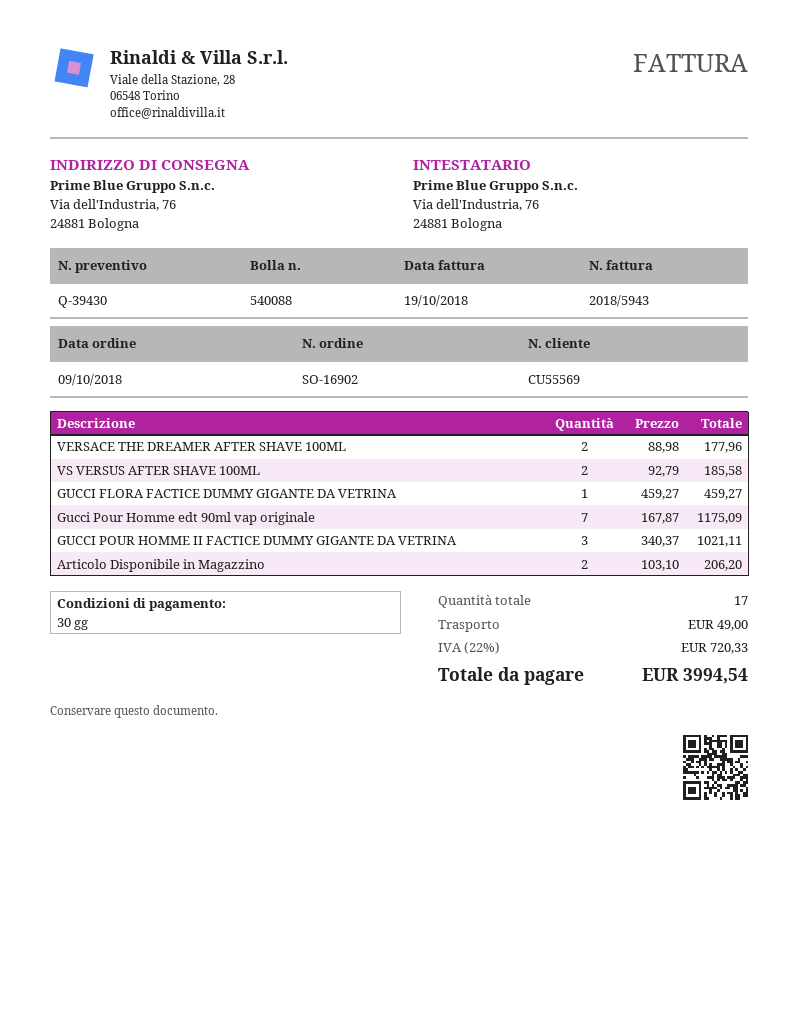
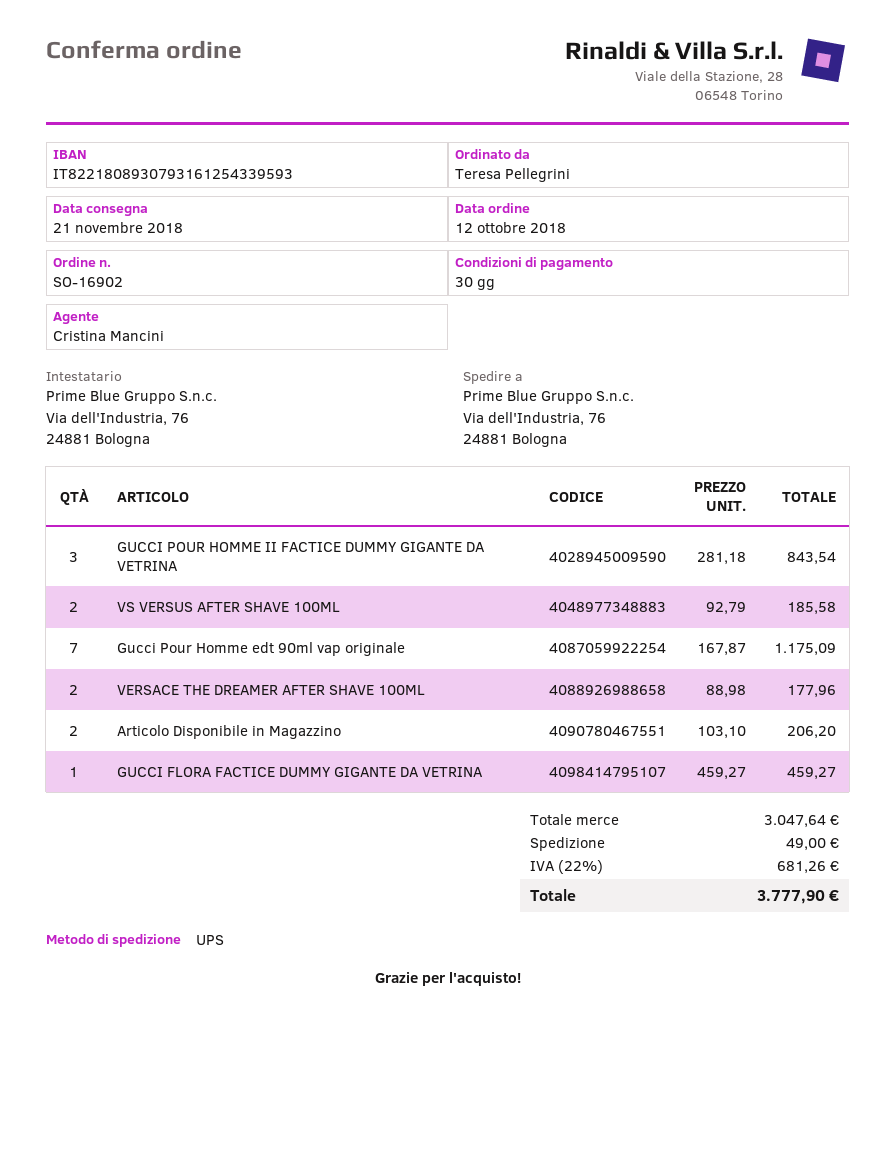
order date: 2018-10-09 -> 2018-10-12
GUCCI POUR HOMME II FACTICE DUMMY GIGANTE DA VETRINA: 3 x 340.37 = 1021.11 -> 3 x 281.18 = 843.54
tax: 22% = 720.33 -> 22% = 681.26
total: 3994.54 -> 3777.90

